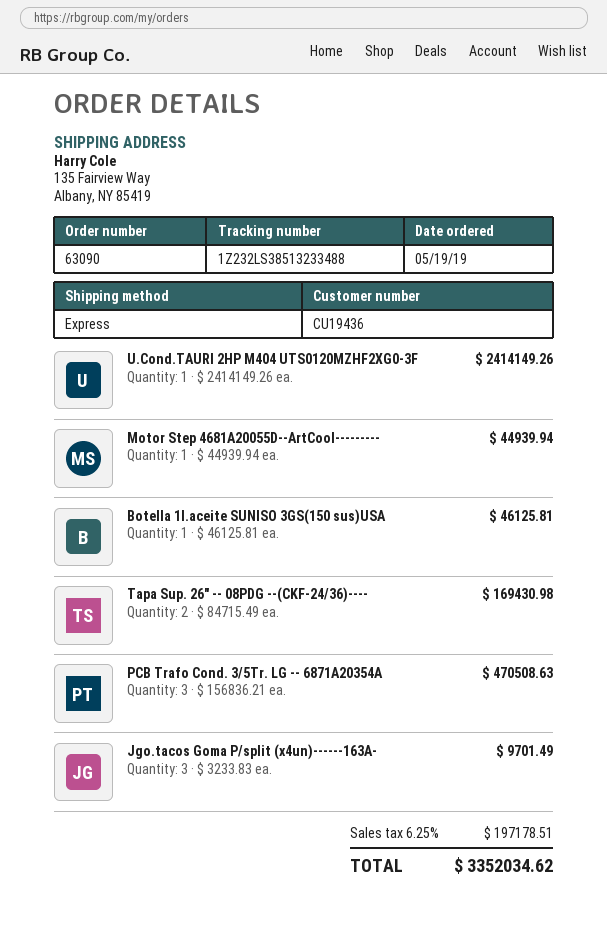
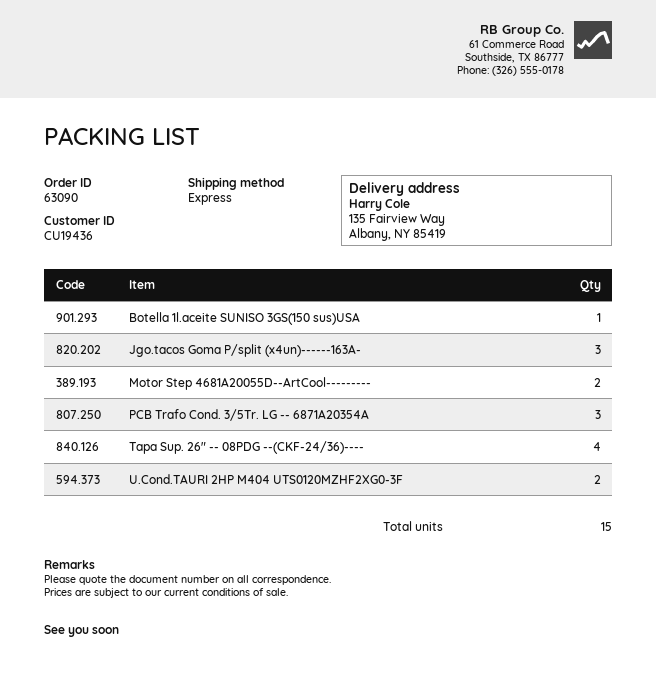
U.Cond.TAURI 2HP M404 UTS0120MZHF2XG0-3F: 1 -> 2
Motor Step 4681A20055D--ArtCool---------: 1 -> 2
Tapa Sup. 26" -- 08PDG --(CKF-24/36)----: 2 -> 4

